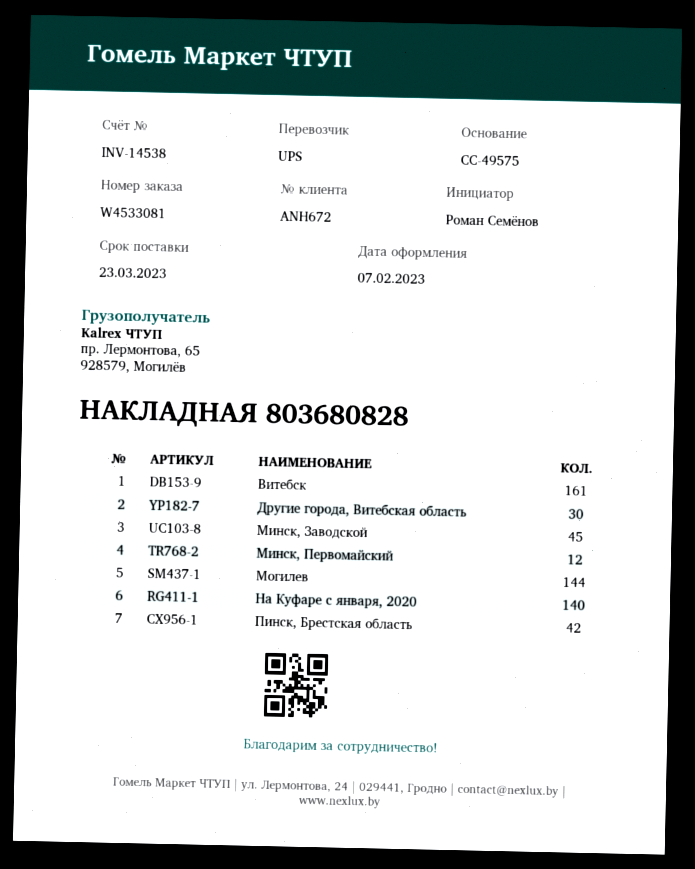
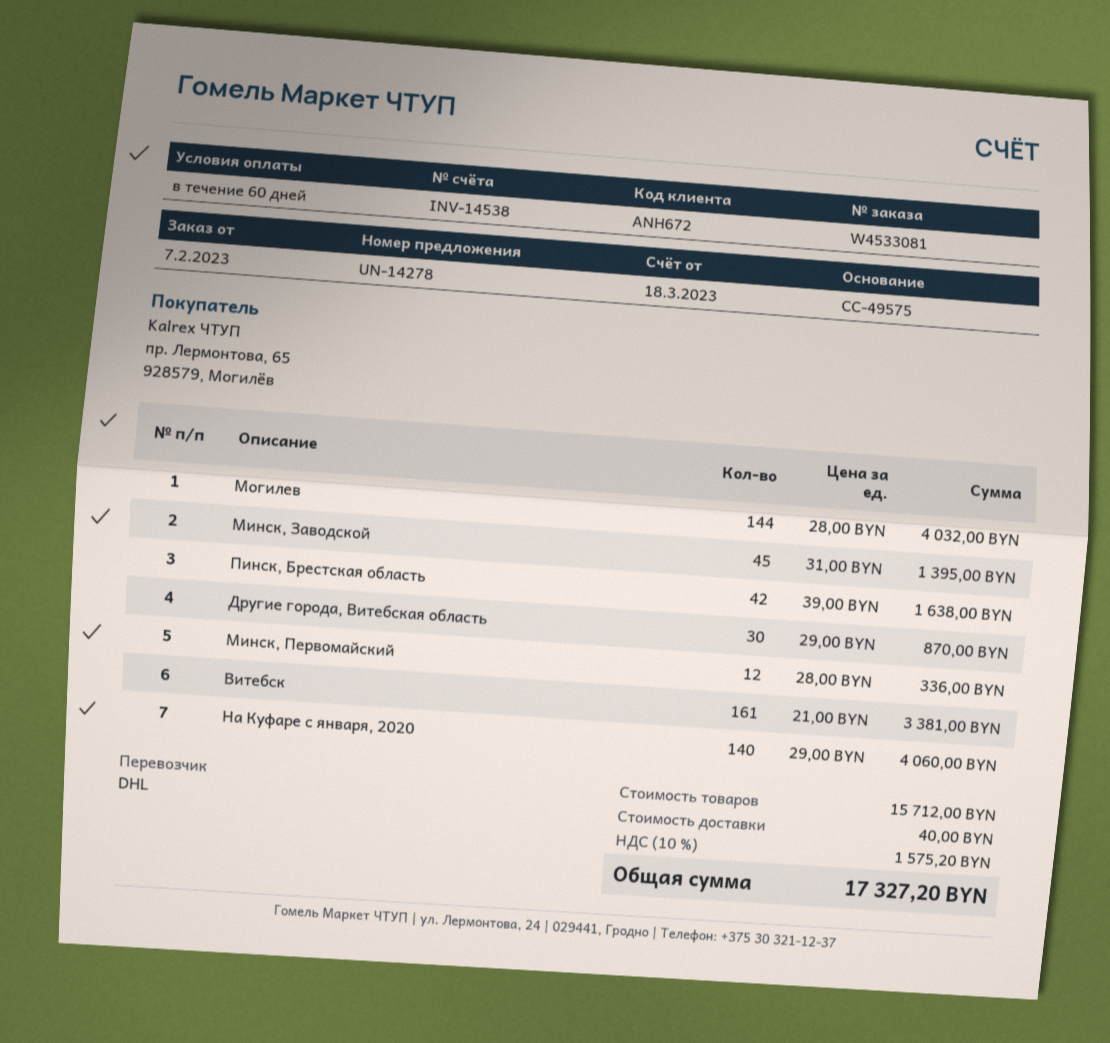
shipping method: UPS -> DHL

